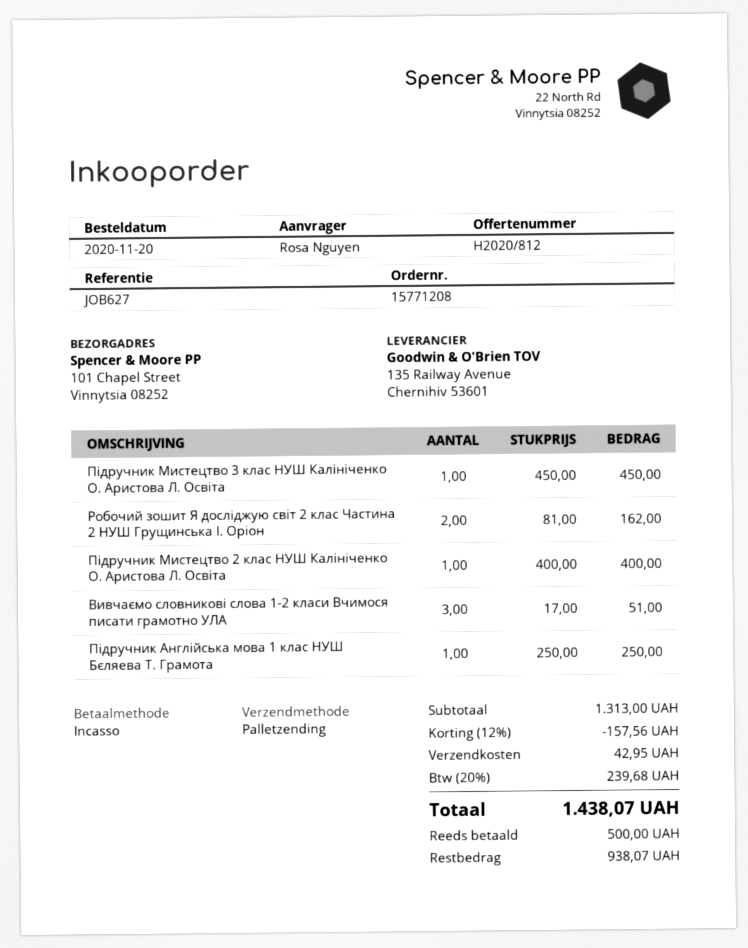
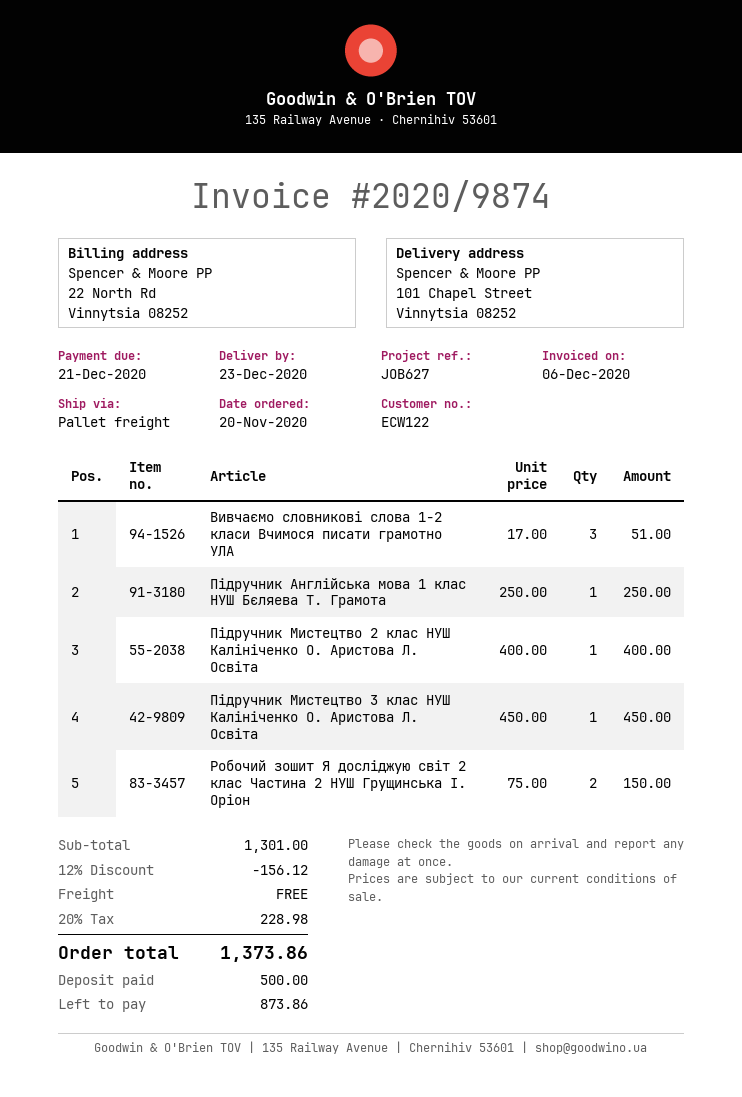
Робочий зошит Я досліджую світ 2 клас Частина 2 НУШ Грущинська І. Оріон: 2 x 81.00 = 162.00 -> 2 x 75.00 = 150.00
subtotal: 1313.00 -> 1301.00
discount: 12% = 157.56 -> 12% = 156.12
shipping: 42.95 -> 0.00
tax: 20% = 239.68 -> 20% = 228.98
total: 1438.07 -> 1373.86
balance: 938.07 -> 873.86

